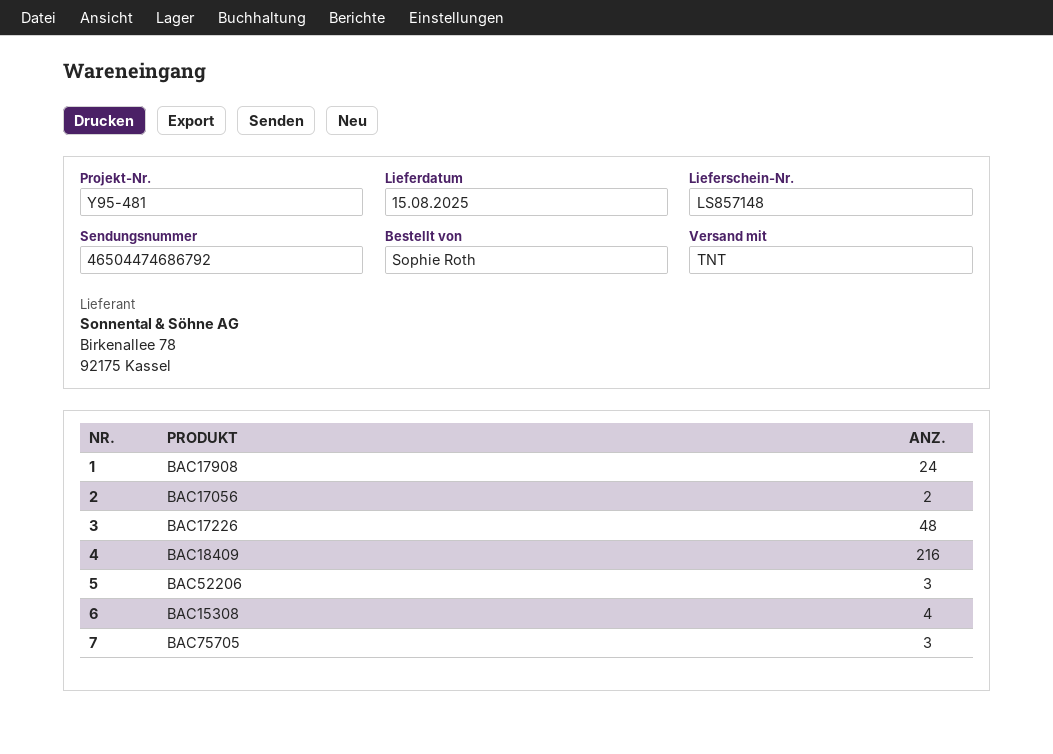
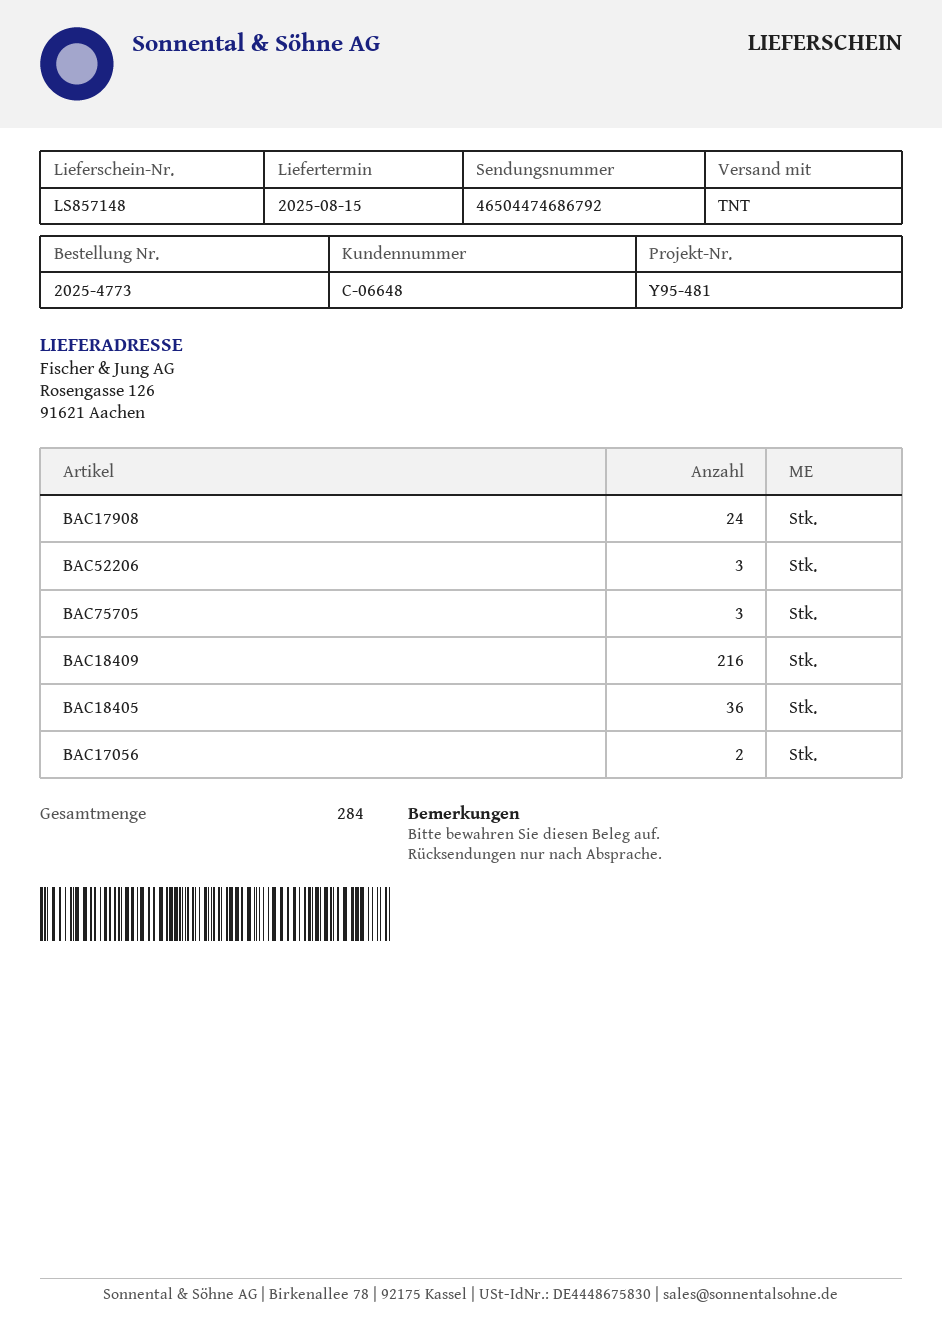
BAC17226: 48 -> none
BAC15308: 4 -> none
BAC18405: none -> 36

